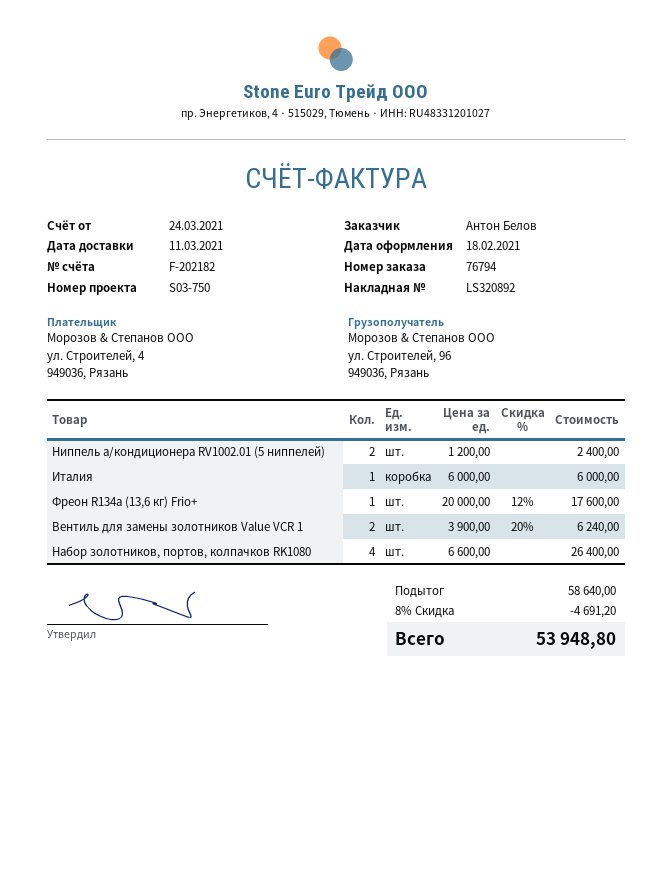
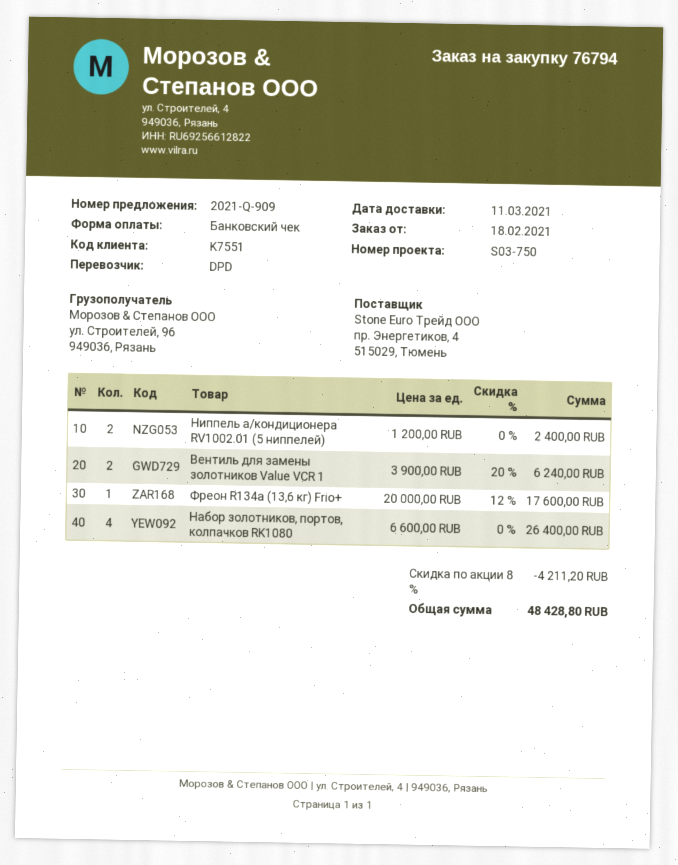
Италия: 1 x 6000.00 = 6000.00 -> none
discount: 8% = 4691.20 -> 8% = 4211.20
total: 53948.80 -> 48428.80

